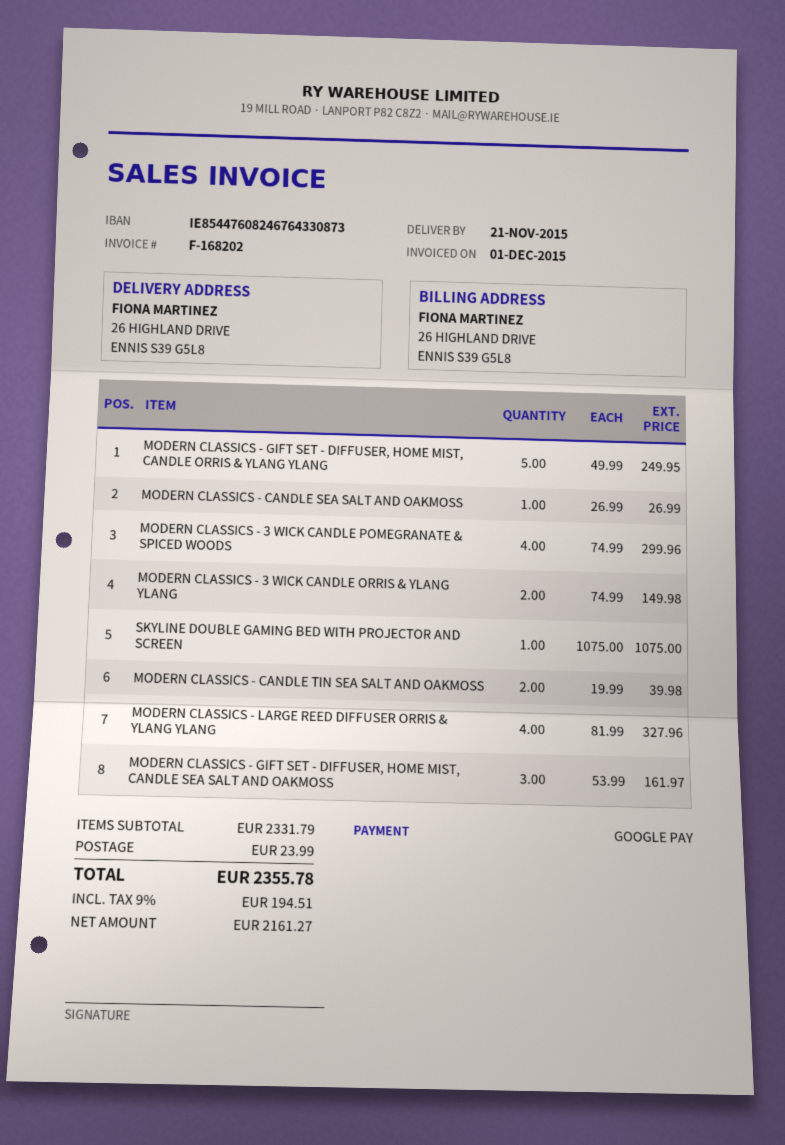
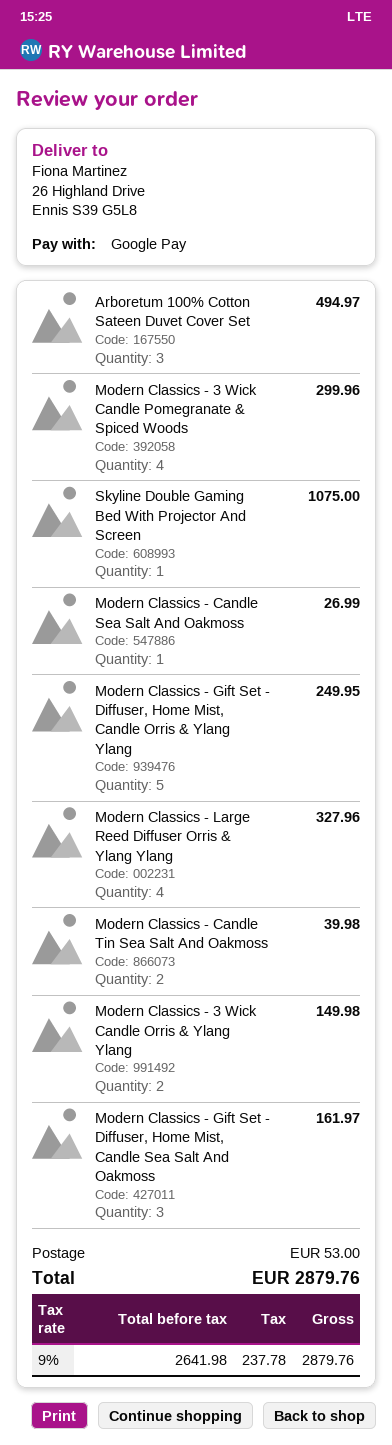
Arboretum 100% Cotton Sateen Duvet Cover Set: none -> 3 for 494.97
shipping: 23.99 -> 53.00
net: 2161.27 -> 2641.98
tax: 9% = 194.51 -> 9% = 237.78
total: 2355.78 -> 2879.76

